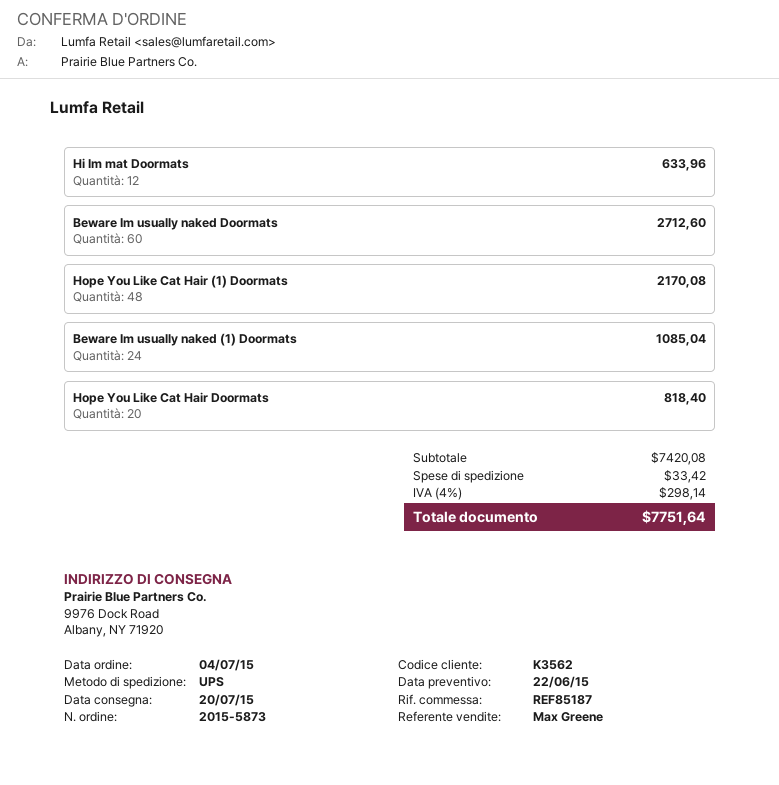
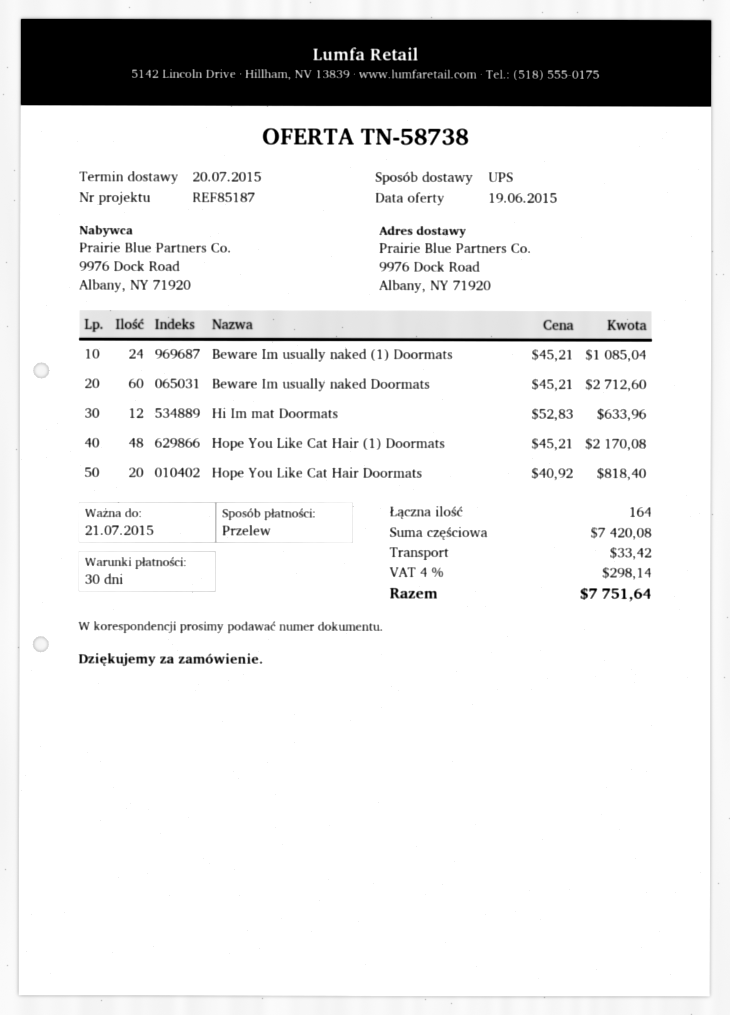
quote date: 2015-06-22 -> 2015-06-19

